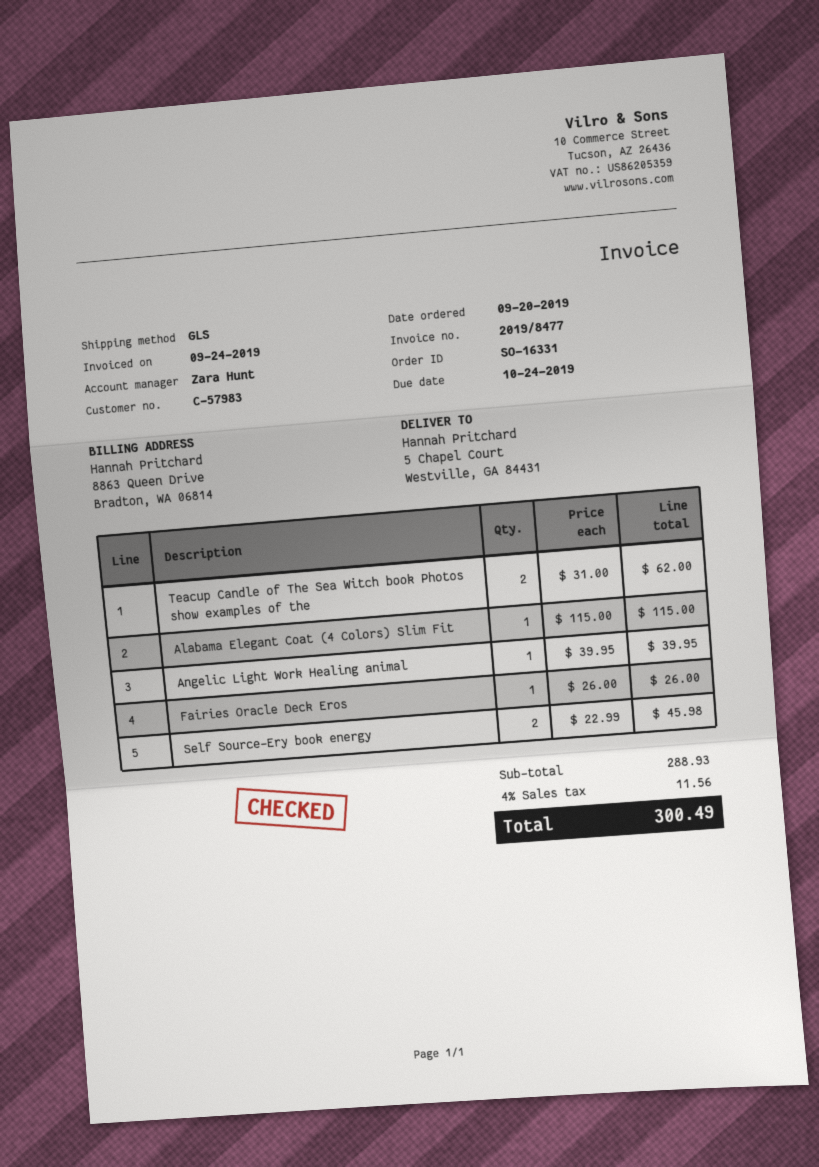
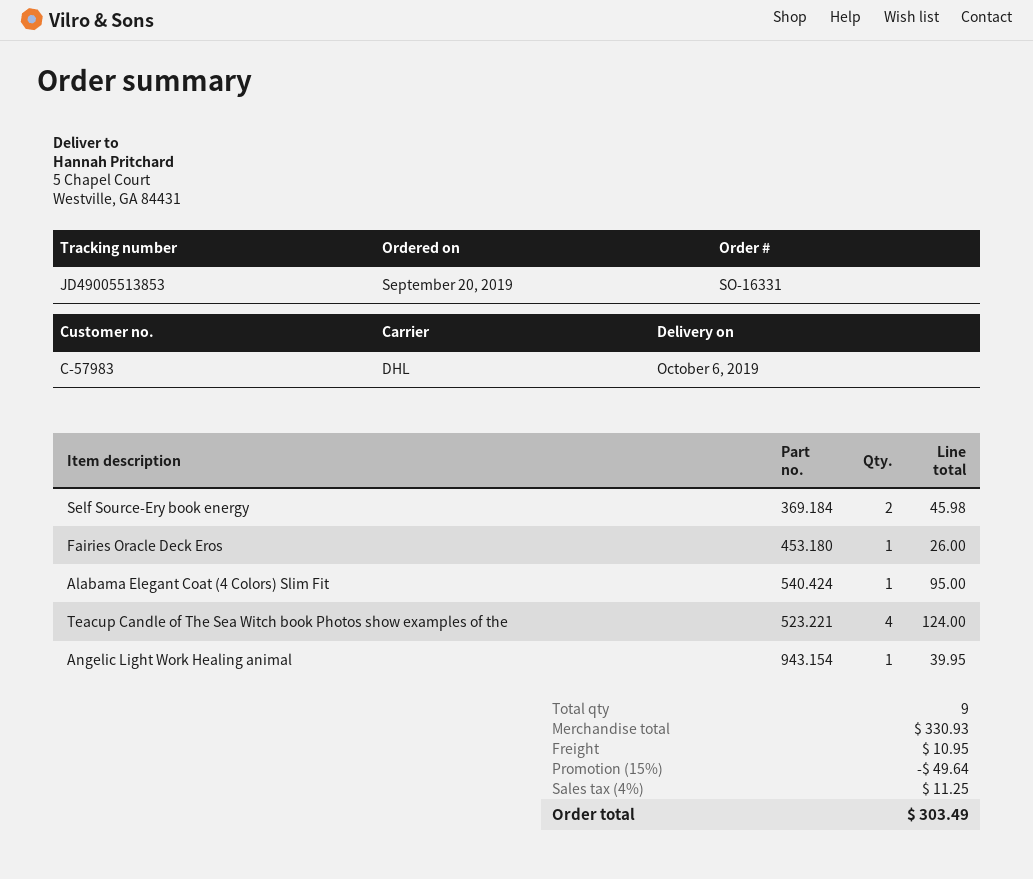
shipping method: GLS -> DHL
Teacup Candle of The Sea Witch book Photos show examples of the: 2 for 62.00 -> 4 for 124.00
Alabama Elegant Coat (4 Colors) Slim Fit: 1 for 115.00 -> 1 for 95.00
subtotal: 288.93 -> 330.93
discount: none -> 15% = 49.64
shipping: none -> 10.95
tax: 4% = 11.56 -> 4% = 11.25
total: 300.49 -> 303.49

